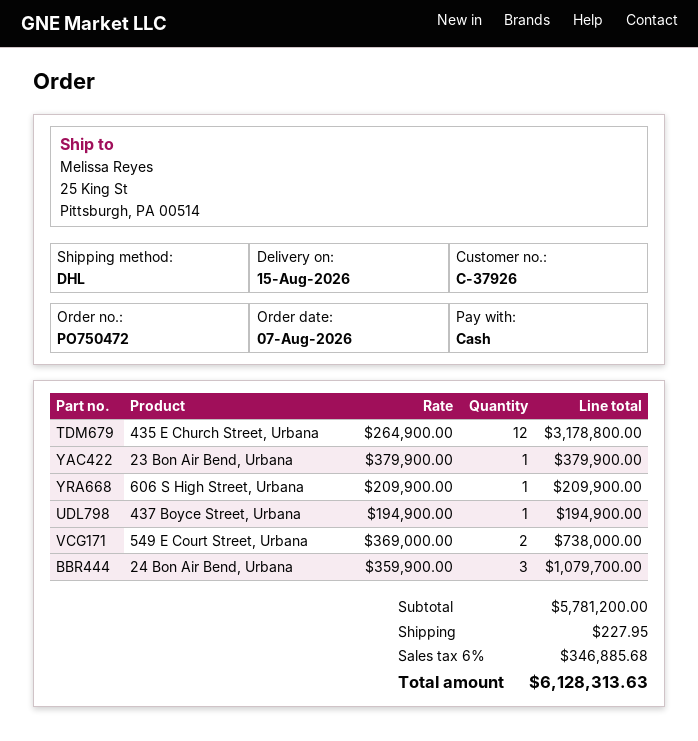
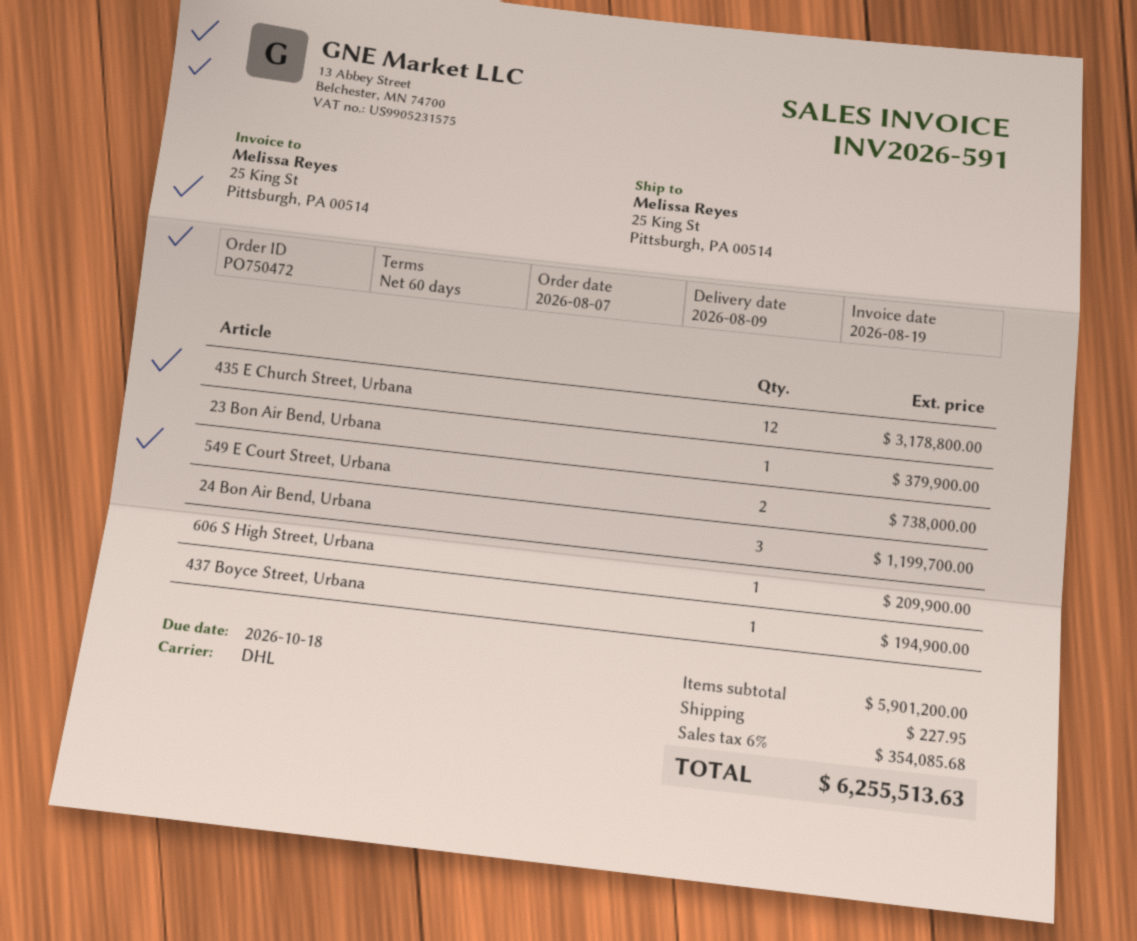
delivery date: 2026-08-15 -> 2026-08-09
24 Bon Air Bend, Urbana: 3 for 1079700.00 -> 3 for 1199700.00
subtotal: 5781200.00 -> 5901200.00
tax: 6% = 346885.68 -> 6% = 354085.68
total: 6128313.63 -> 6255513.63

